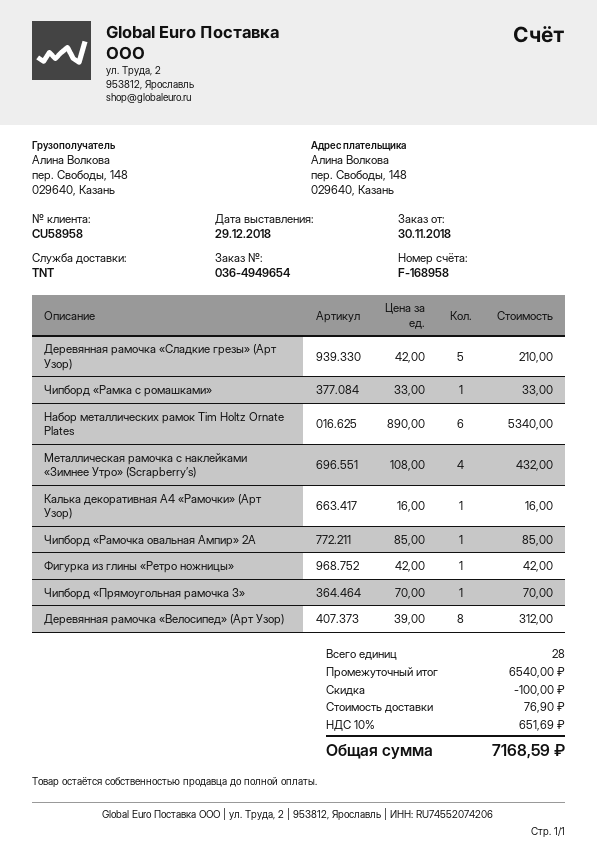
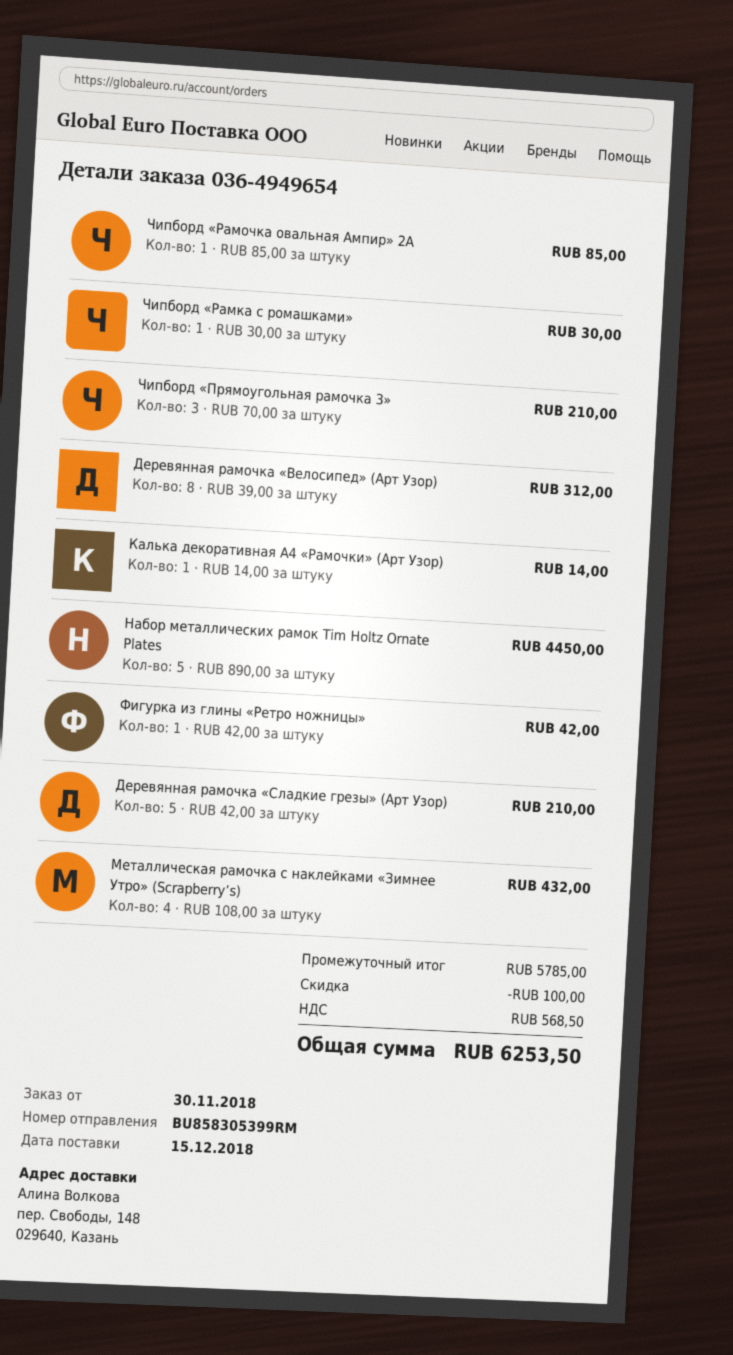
Чипборд «Рамка с ромашками»: 1 x 33.00 = 33.00 -> 1 x 30.00 = 30.00
Набор металлических рамок Tim Holtz Ornate Plates: 6 x 890.00 = 5340.00 -> 5 x 890.00 = 4450.00
Калька декоративная А4 «Рамочки» (Арт Узор): 1 x 16.00 = 16.00 -> 1 x 14.00 = 14.00
Чипборд «Прямоугольная рамочка 3»: 1 x 70.00 = 70.00 -> 3 x 70.00 = 210.00
subtotal: 6540.00 -> 5785.00
shipping: 76.90 -> none
tax: 651.69 -> 568.50
total: 7168.59 -> 6253.50

